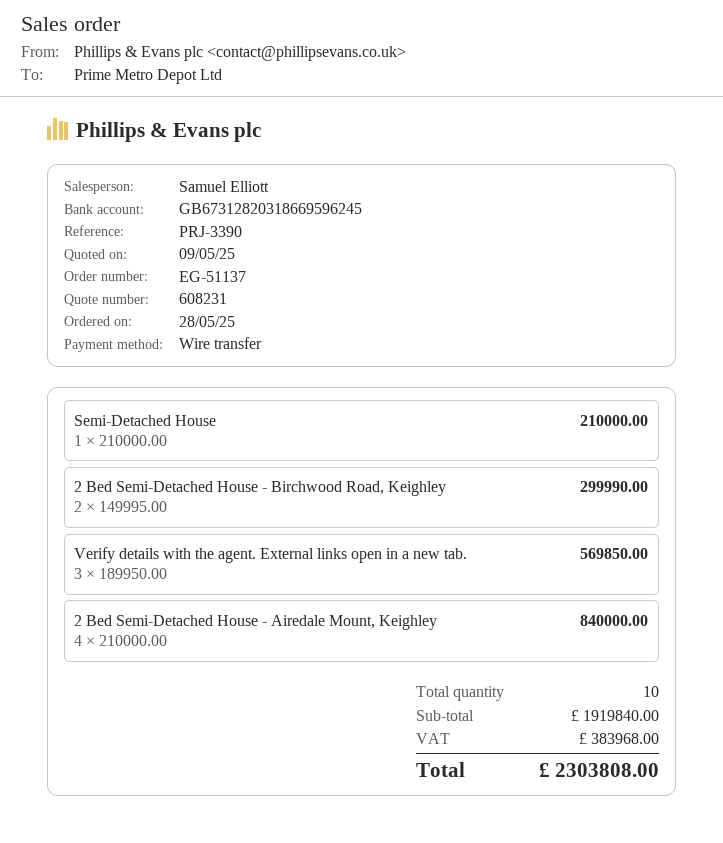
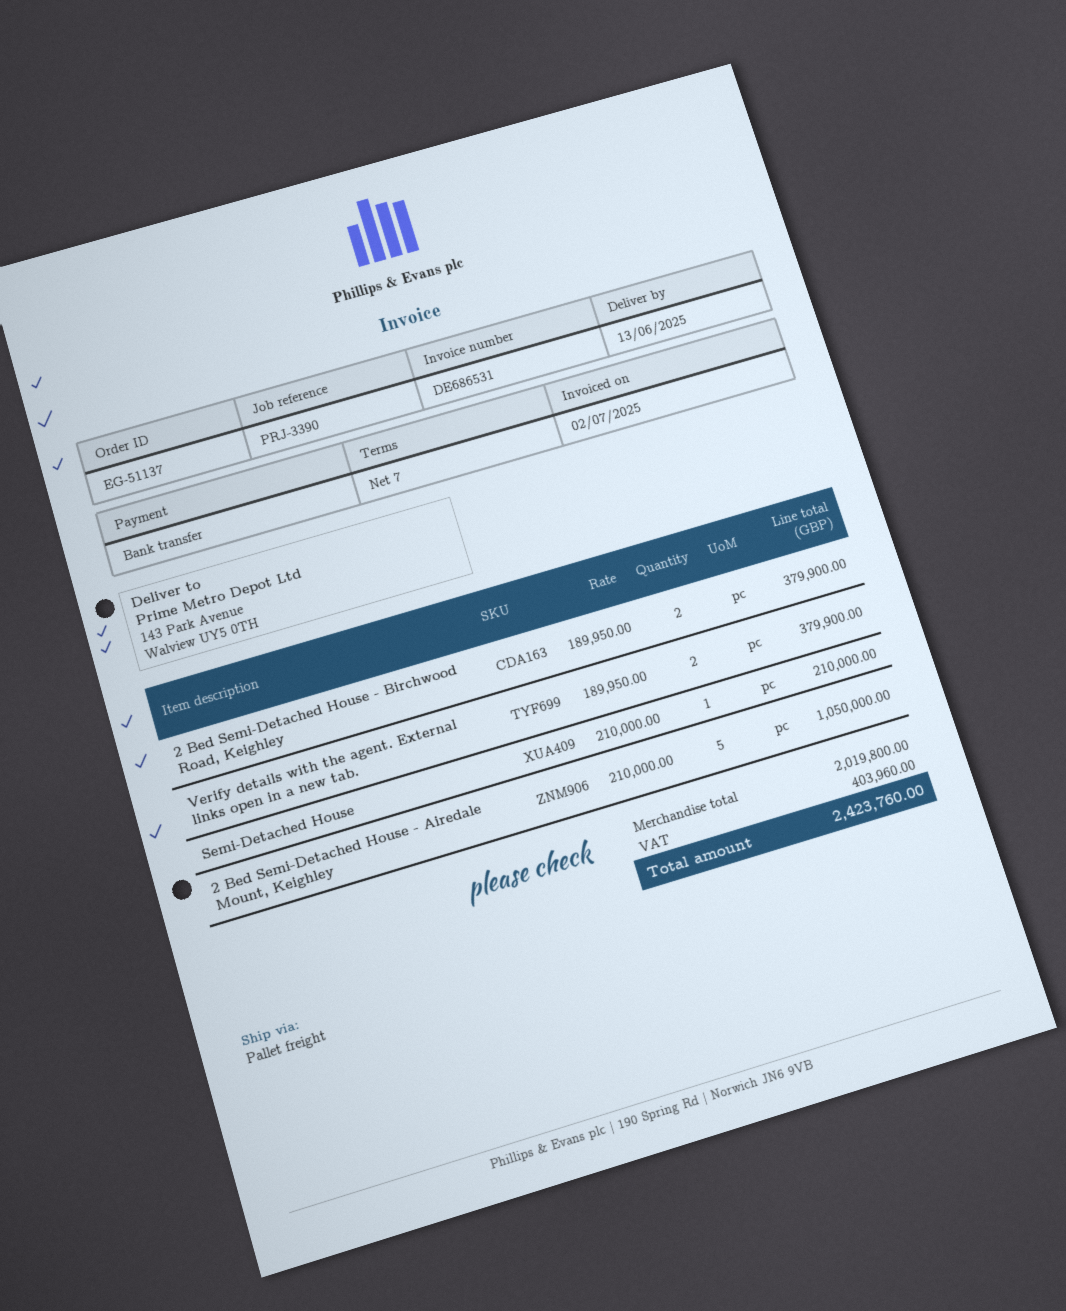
2 Bed Semi-Detached House - Birchwood Road, Keighley: 2 x 149995.00 = 299990.00 -> 2 x 189950.00 = 379900.00
Verify details with the agent. External links open in a new tab.: 3 x 189950.00 = 569850.00 -> 2 x 189950.00 = 379900.00
2 Bed Semi-Detached House - Airedale Mount, Keighley: 4 x 210000.00 = 840000.00 -> 5 x 210000.00 = 1050000.00
subtotal: 1919840.00 -> 2019800.00
tax: 383968.00 -> 403960.00
total: 2303808.00 -> 2423760.00

